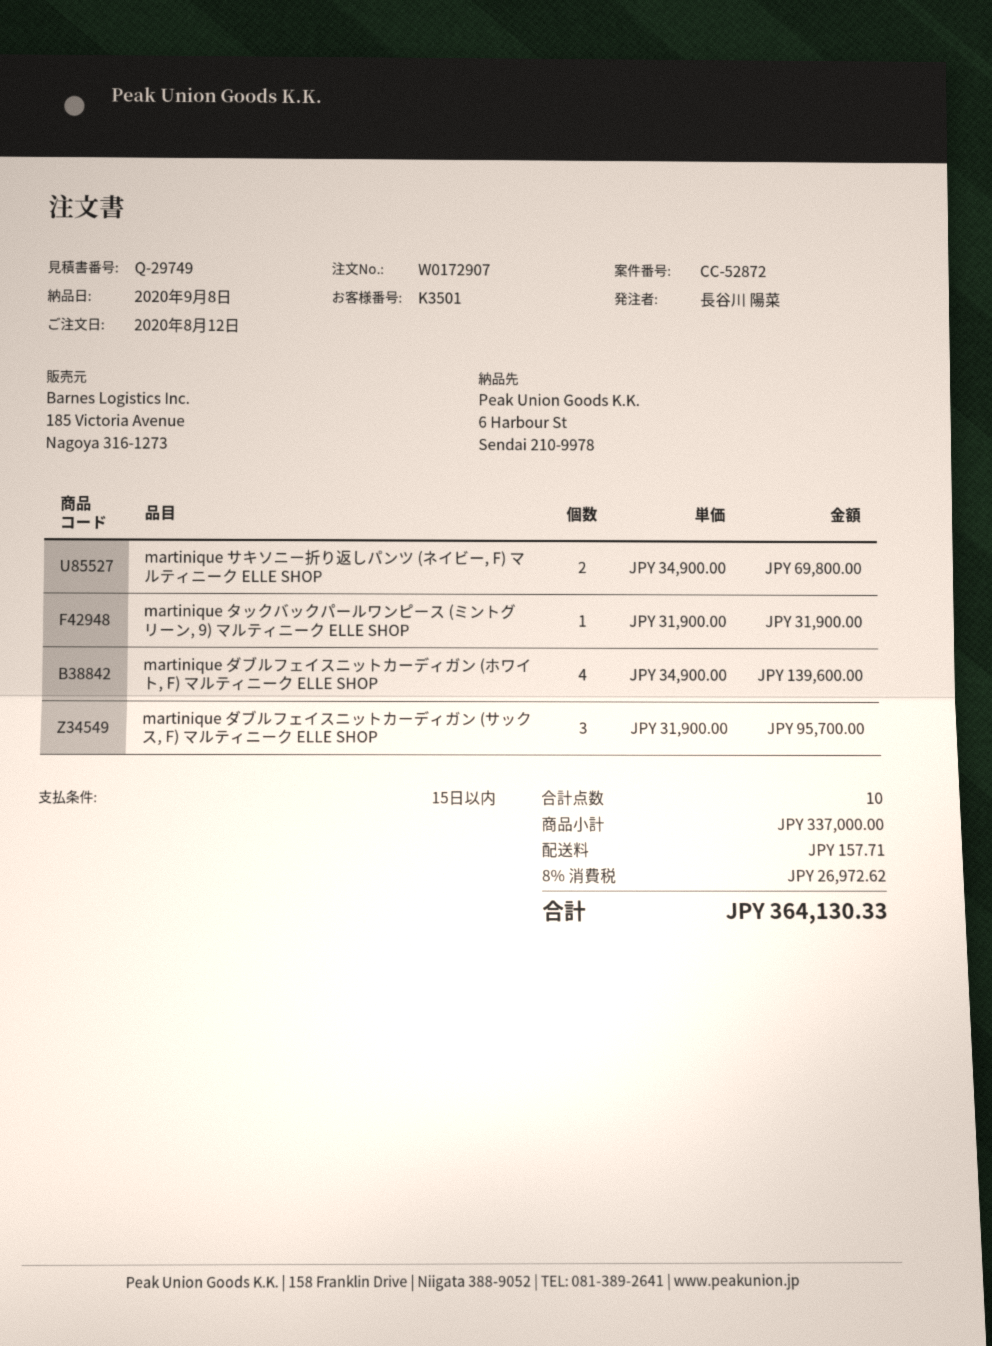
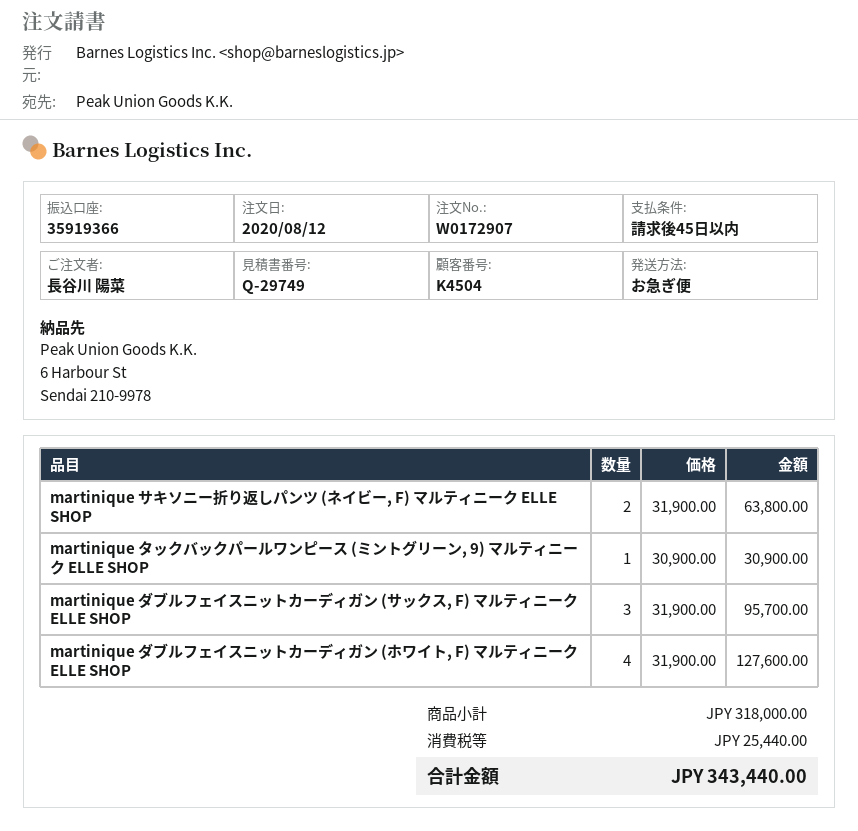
payment terms: 15 days -> 45 days
customer number: K3501 -> K4504
martinique サキソニー折り返しパンツ (ネイビー, F) マルティニーク ELLE SHOP: 2 x 34900.00 = 69800.00 -> 2 x 31900.00 = 63800.00
martinique タックバックパールワンピース (ミントグリーン, 9) マルティニーク ELLE SHOP: 1 x 31900.00 = 31900.00 -> 1 x 30900.00 = 30900.00
martinique ダブルフェイスニットカーディガン (ホワイト, F) マルティニーク ELLE SHOP: 4 x 34900.00 = 139600.00 -> 4 x 31900.00 = 127600.00
subtotal: 337000.00 -> 318000.00
shipping: 157.71 -> none
tax: 26972.62 -> 25440.00
total: 364130.33 -> 343440.00

